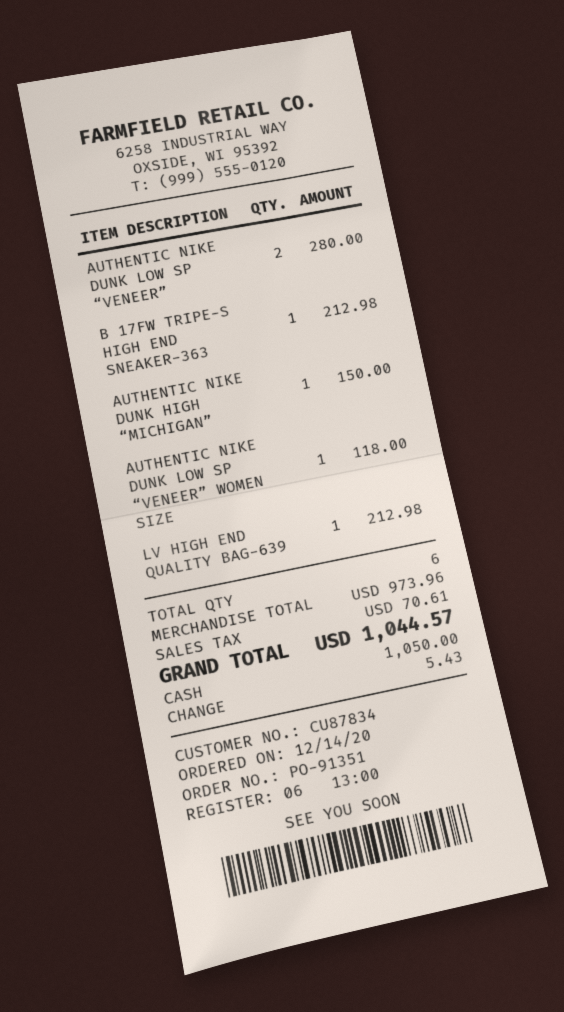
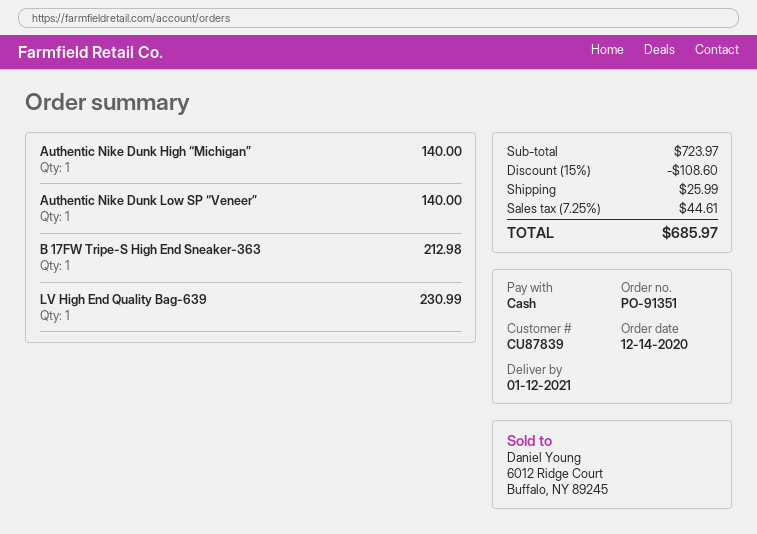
customer number: CU87834 -> CU87839
AUTHENTIC NIKE DUNK LOW SP “VENEER”: 2 for 280.00 -> 1 for 140.00
AUTHENTIC NIKE DUNK HIGH “MICHIGAN”: 1 for 150.00 -> 1 for 140.00
AUTHENTIC NIKE DUNK LOW SP “VENEER” WOMEN SIZE: 1 for 118.00 -> none
LV HIGH END QUALITY BAG-639: 1 for 212.98 -> 1 for 230.99
subtotal: 973.96 -> 723.97
discount: none -> 15% = 108.60
shipping: none -> 25.99
tax: 70.61 -> 44.61
total: 1044.57 -> 685.97

